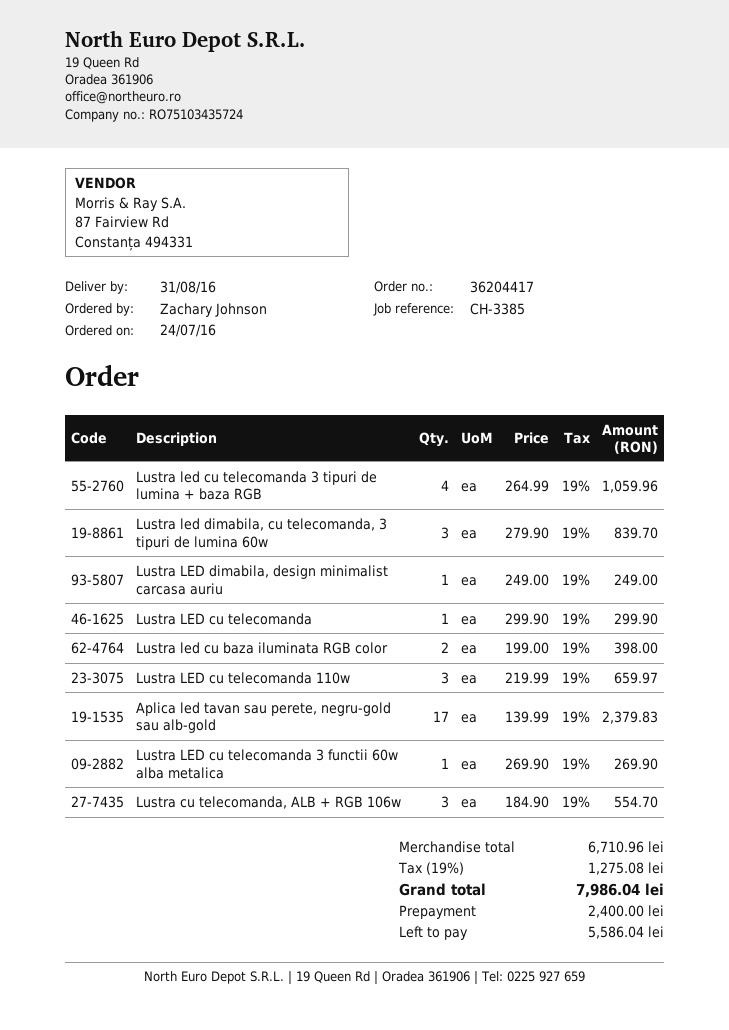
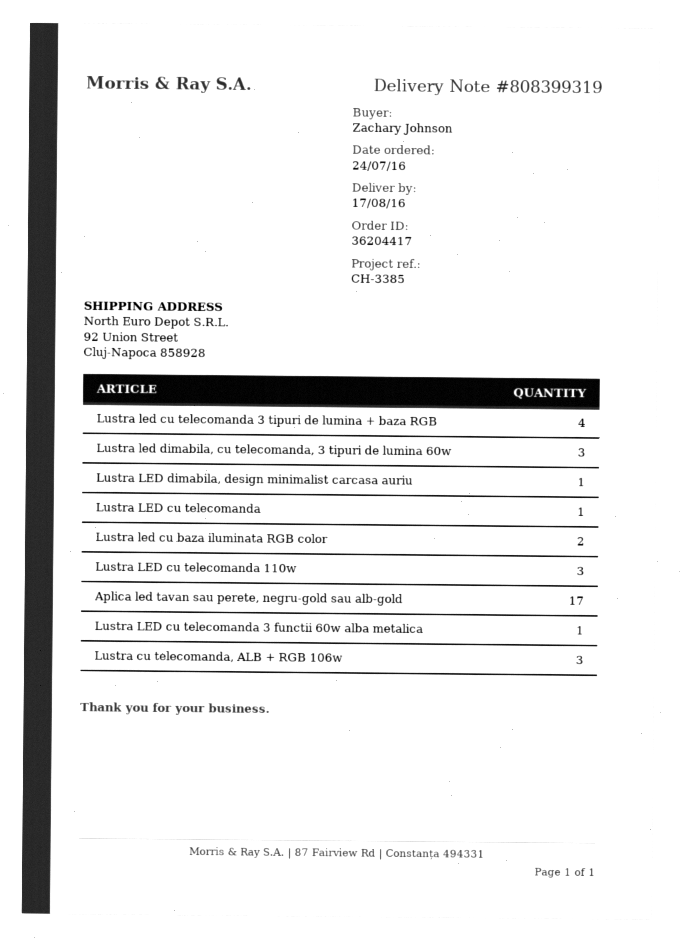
delivery date: 2016-08-31 -> 2016-08-17

